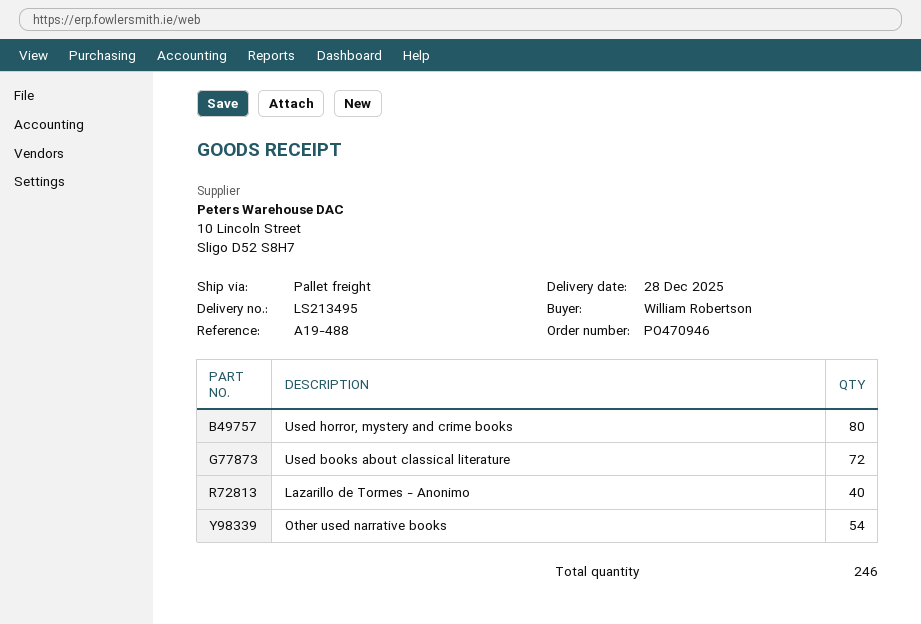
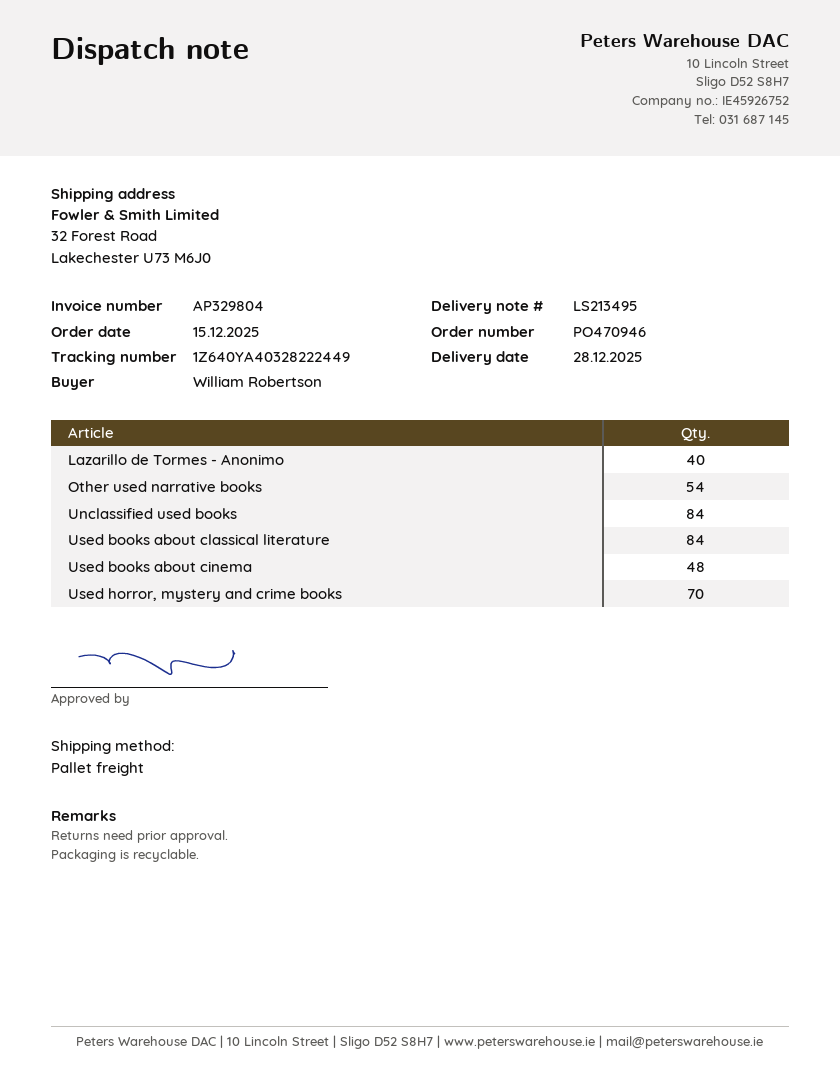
Used horror, mystery and crime books: 80 -> 70
Used books about classical literature: 72 -> 84
Unclassified used books: none -> 84
Used books about cinema: none -> 48

